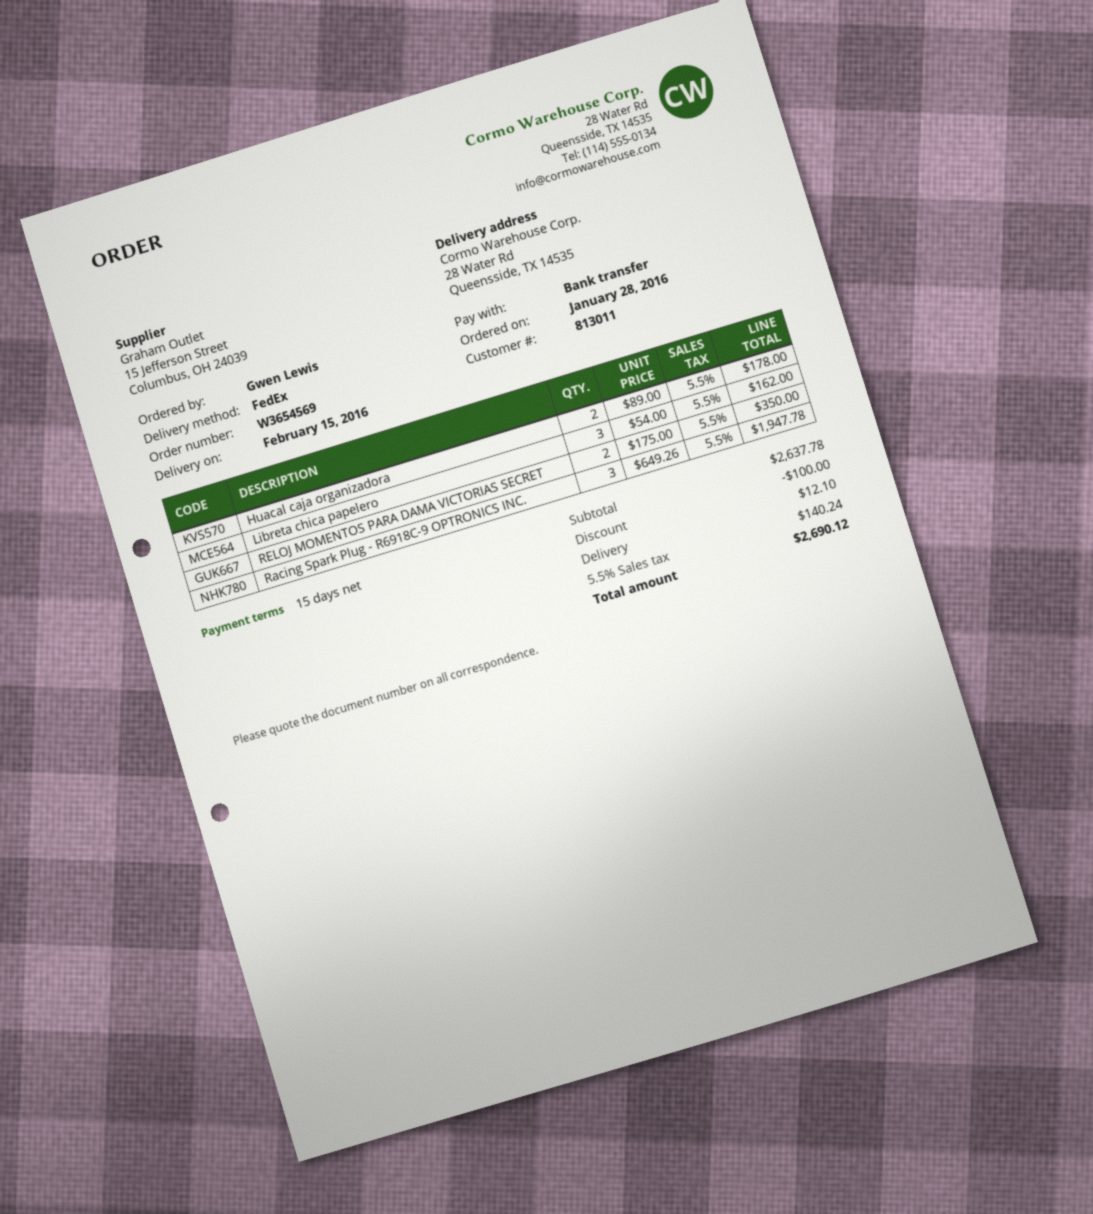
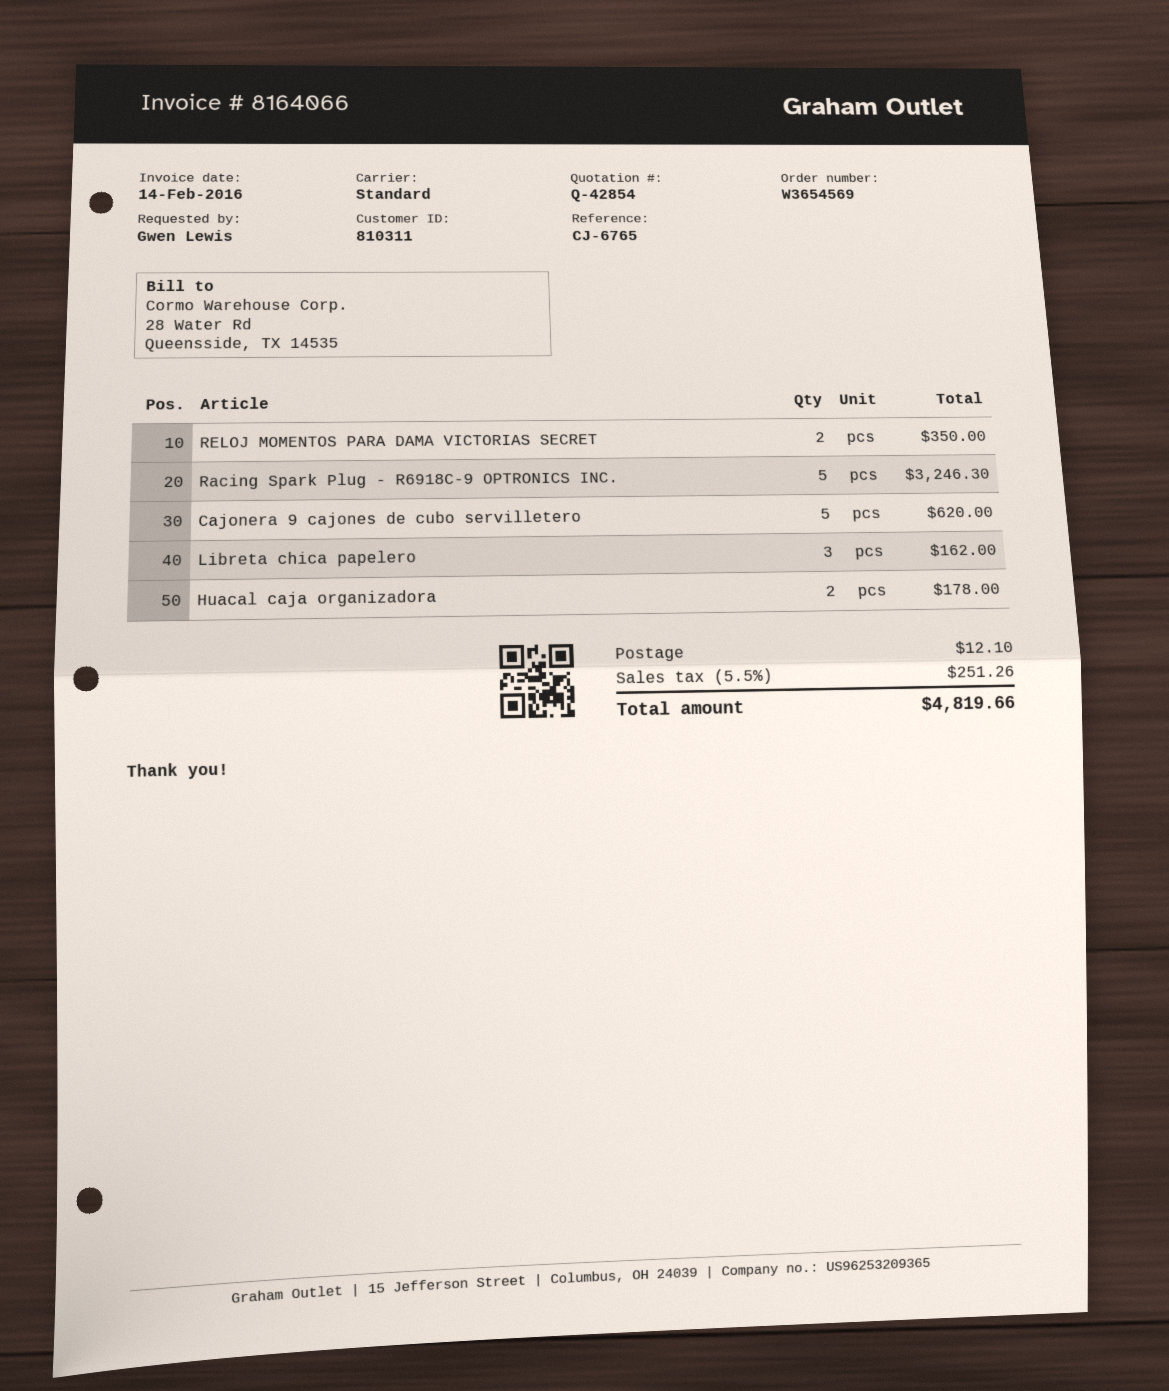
customer number: 813011 -> 810311
shipping method: FedEx -> standard
Racing Spark Plug - R6918C-9 OPTRONICS INC.: 3 for 1947.78 -> 5 for 3246.30
Cajonera 9 cajones de cubo servilletero: none -> 5 for 620.00
discount: 100.00 -> none
tax: 5.5% = 140.24 -> 5.5% = 251.26
total: 2690.12 -> 4819.66

